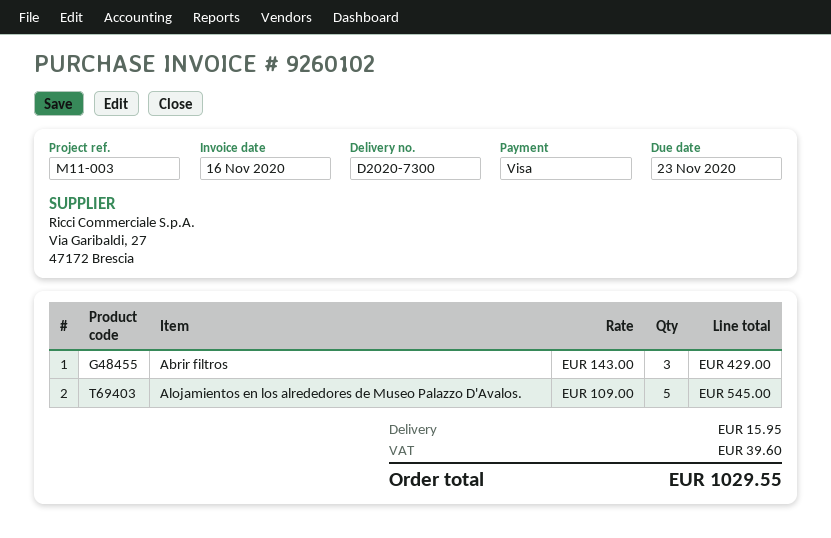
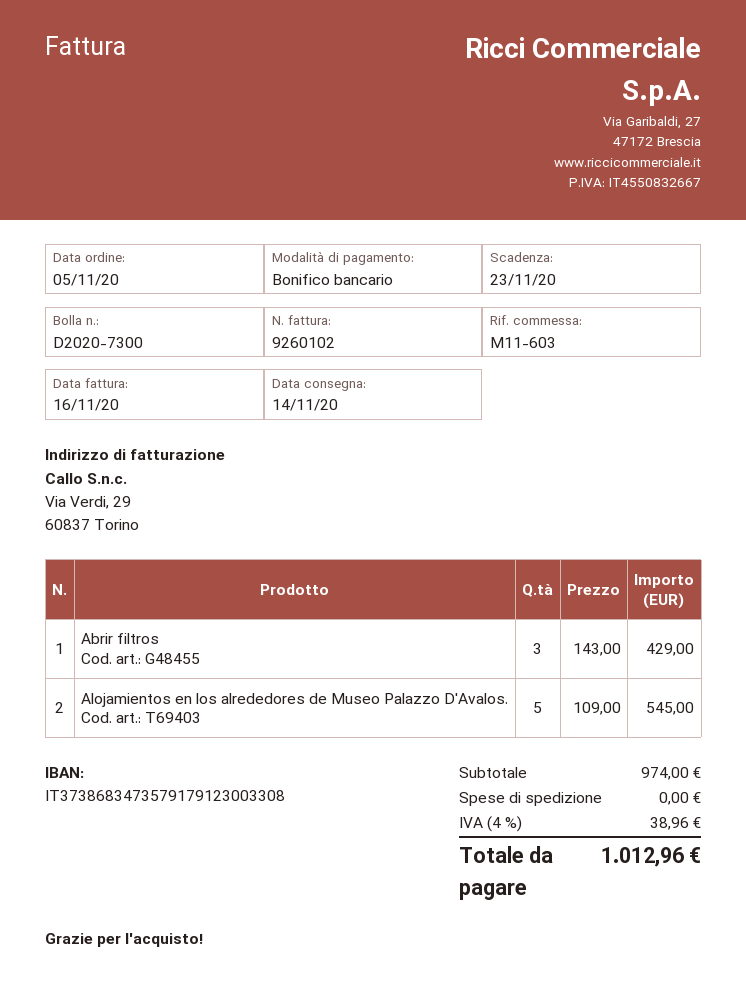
reference: M11-003 -> M11-603
payment method: Visa -> bank transfer
shipping: 15.95 -> 0.00
tax: 39.60 -> 38.96
total: 1029.55 -> 1012.96

